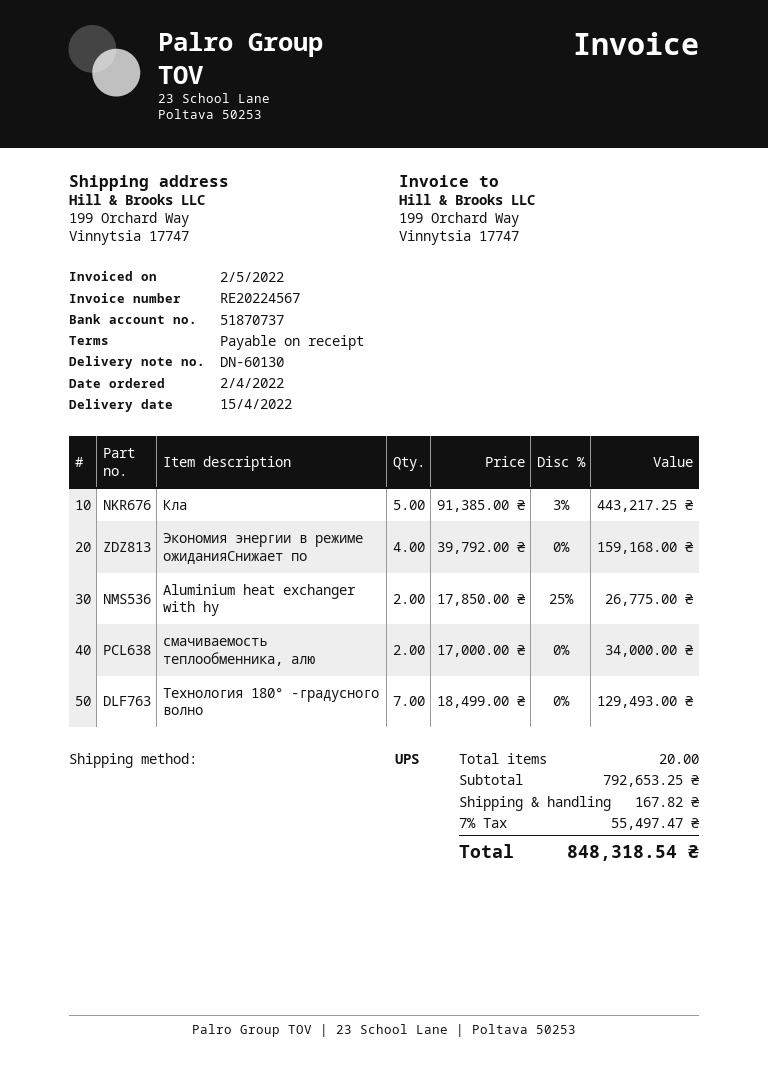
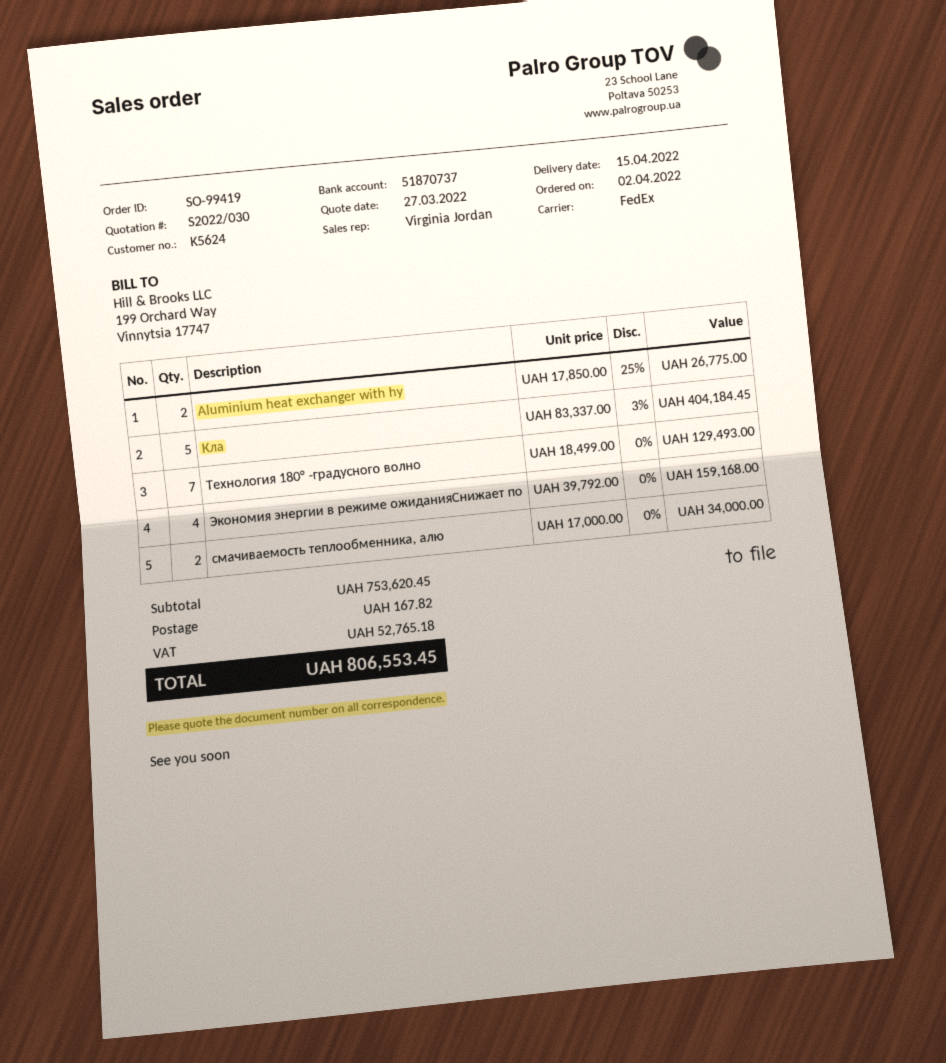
shipping method: UPS -> FedEx
Кла: 5 x 91385.00 - 3% = 443217.25 -> 5 x 83337.00 - 3% = 404184.45
subtotal: 792653.25 -> 753620.45
tax: 55497.47 -> 52765.18
total: 848318.54 -> 806553.45

